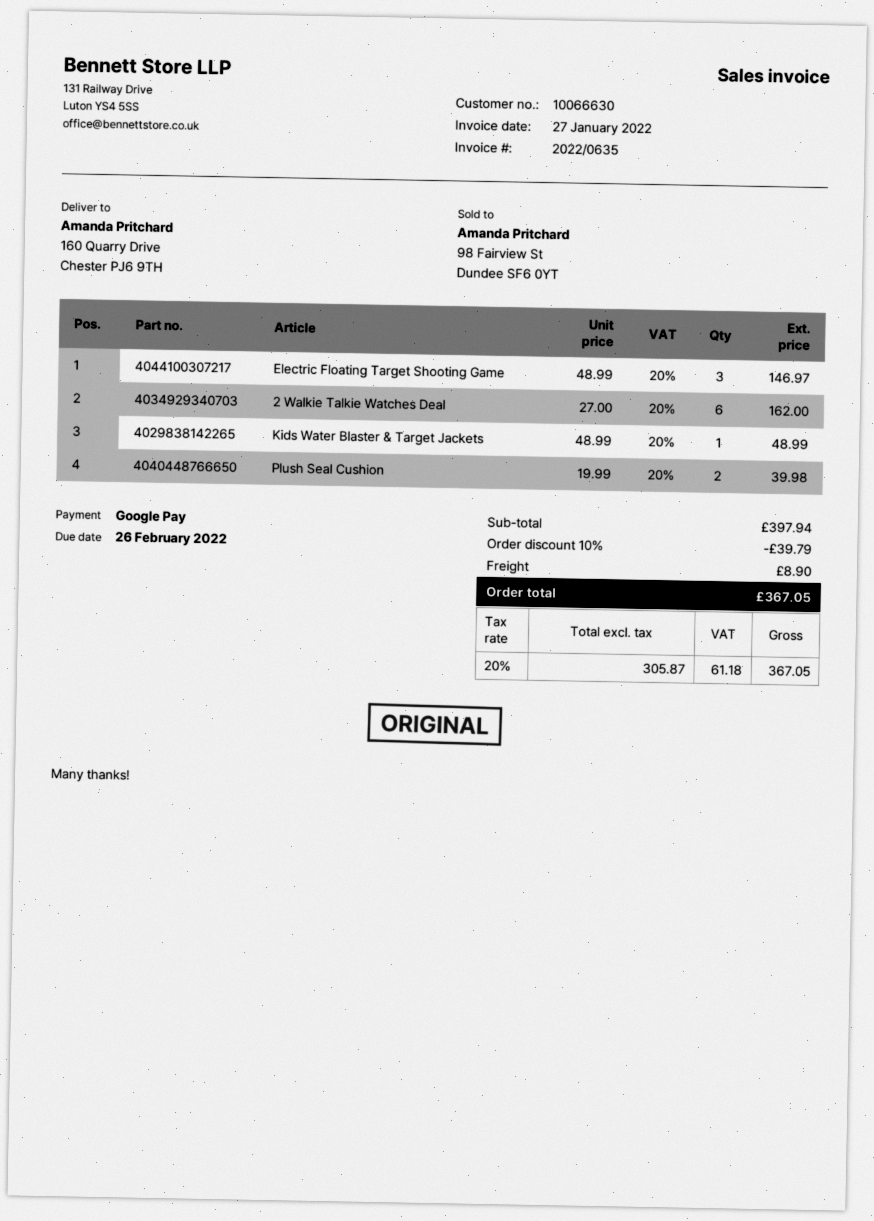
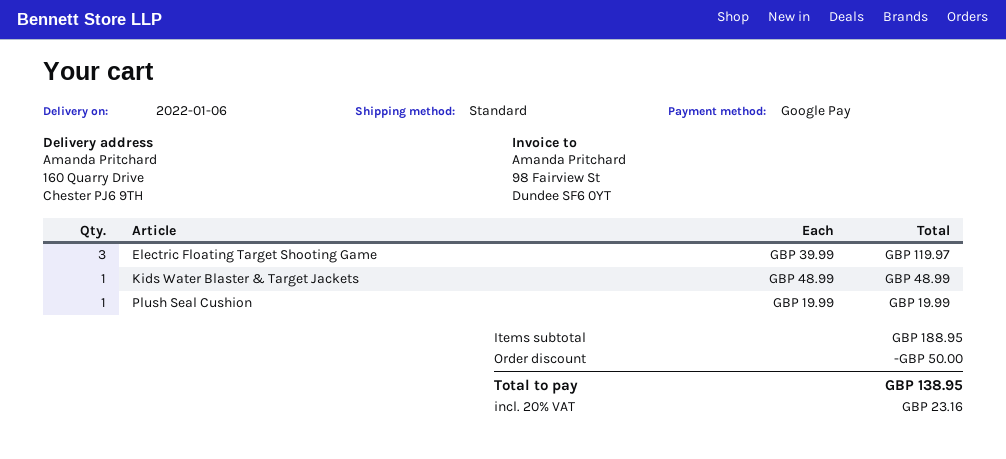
Electric Floating Target Shooting Game: 3 x 48.99 = 146.97 -> 3 x 39.99 = 119.97
2 Walkie Talkie Watches Deal: 6 x 27.00 = 162.00 -> none
Plush Seal Cushion: 2 x 19.99 = 39.98 -> 1 x 19.99 = 19.99
subtotal: 397.94 -> 188.95
discount: 39.79 -> 50.00
shipping: 8.90 -> none
tax: 20% = 61.18 -> 20% = 23.16
total: 367.05 -> 138.95

